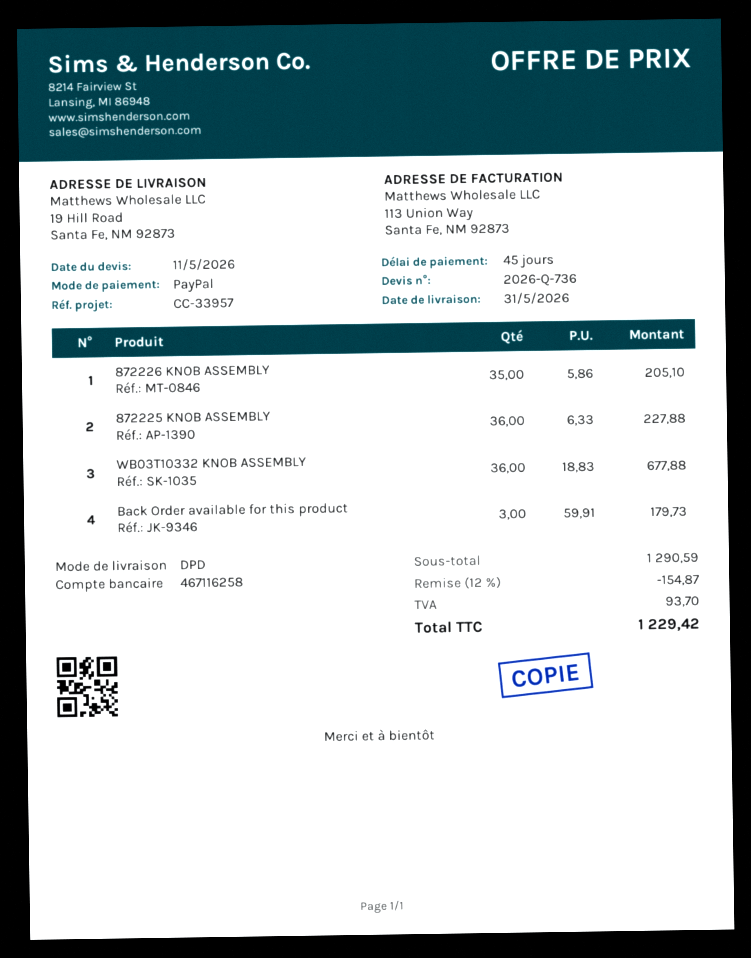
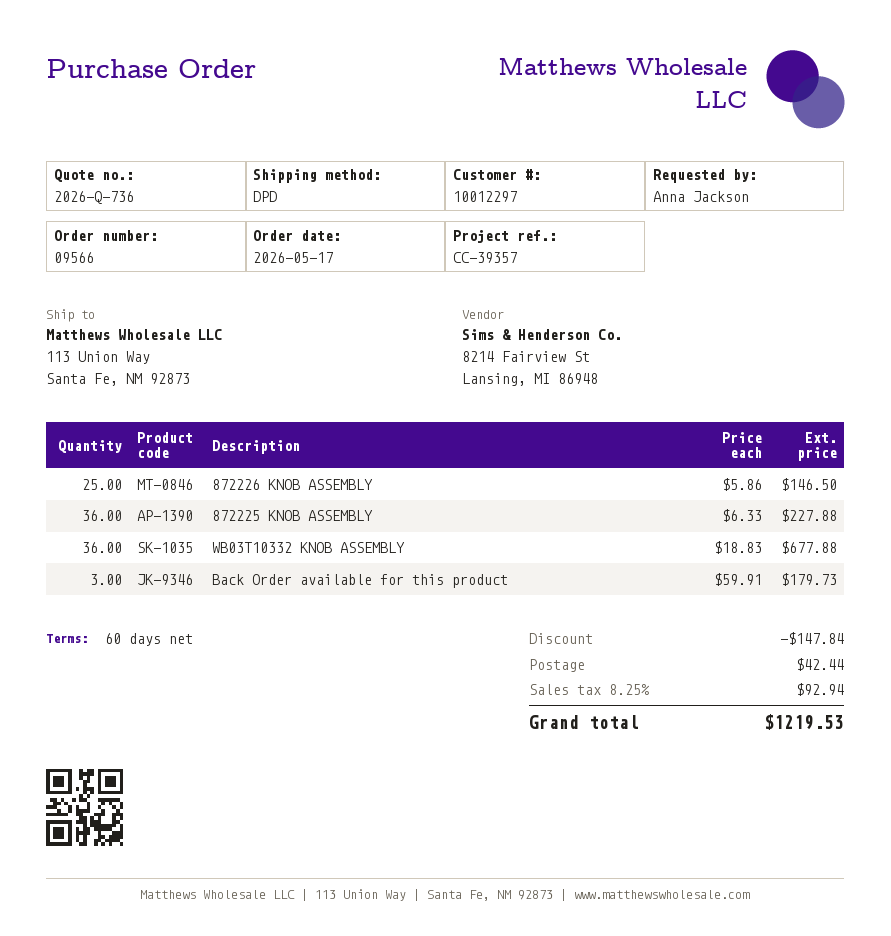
payment terms: 45 days -> 60 days
reference: CC-33957 -> CC-39357
ship to: 19 Hill Road, Santa Fe, NM 92873 -> 113 Union Way, Santa Fe, NM 92873
872226 KNOB ASSEMBLY: 35 x 5.86 = 205.10 -> 25 x 5.86 = 146.50
discount: 154.87 -> 147.84
shipping: none -> 42.44
tax: 93.70 -> 92.94
total: 1229.42 -> 1219.53

